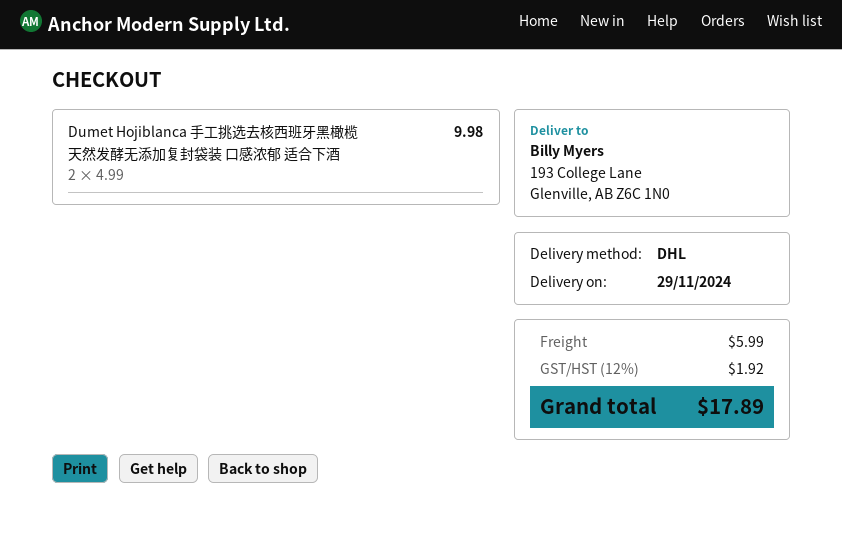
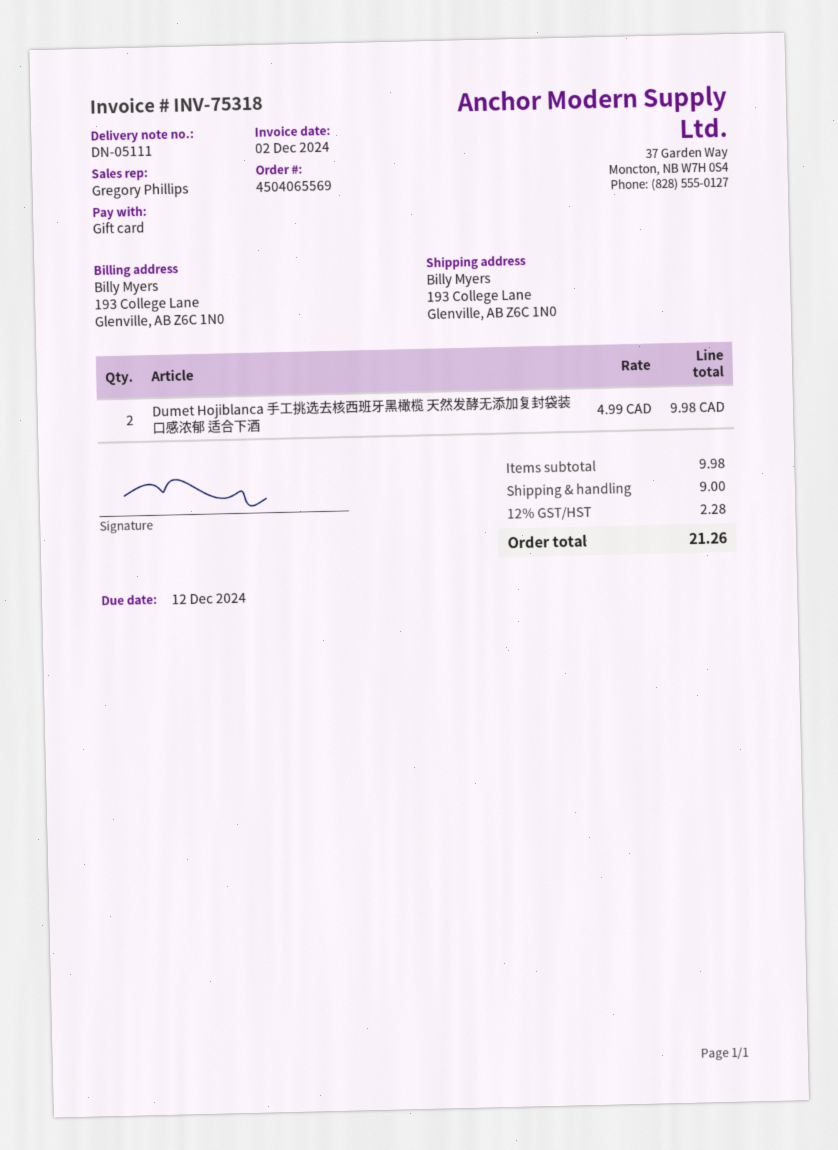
shipping: 5.99 -> 9.00
tax: 12% = 1.92 -> 12% = 2.28
total: 17.89 -> 21.26

